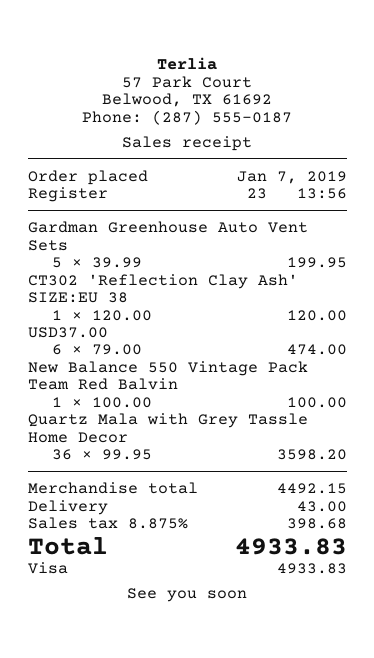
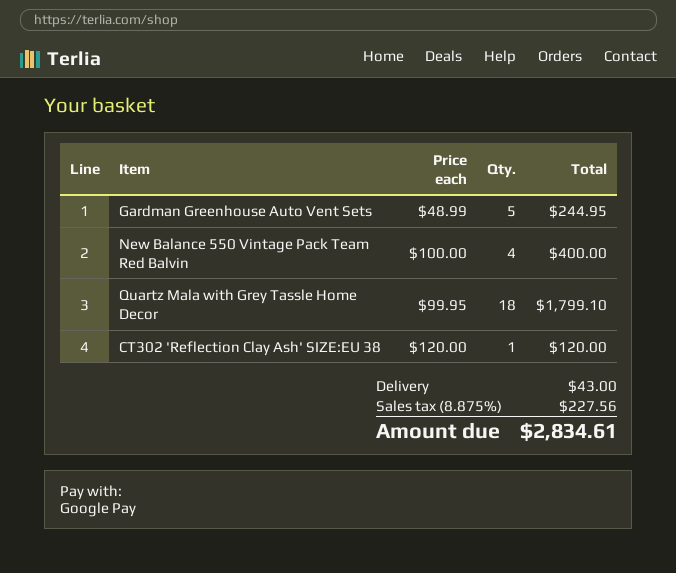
payment method: Visa -> Google Pay
Gardman Greenhouse Auto Vent Sets: 5 x 39.99 = 199.95 -> 5 x 48.99 = 244.95
USD37.00: 6 x 79.00 = 474.00 -> none
New Balance 550 Vintage Pack Team Red Balvin: 1 x 100.00 = 100.00 -> 4 x 100.00 = 400.00
Quartz Mala with Grey Tassle Home Decor: 36 x 99.95 = 3598.20 -> 18 x 99.95 = 1799.10
tax: 8.875% = 398.68 -> 8.875% = 227.56
total: 4933.83 -> 2834.61

